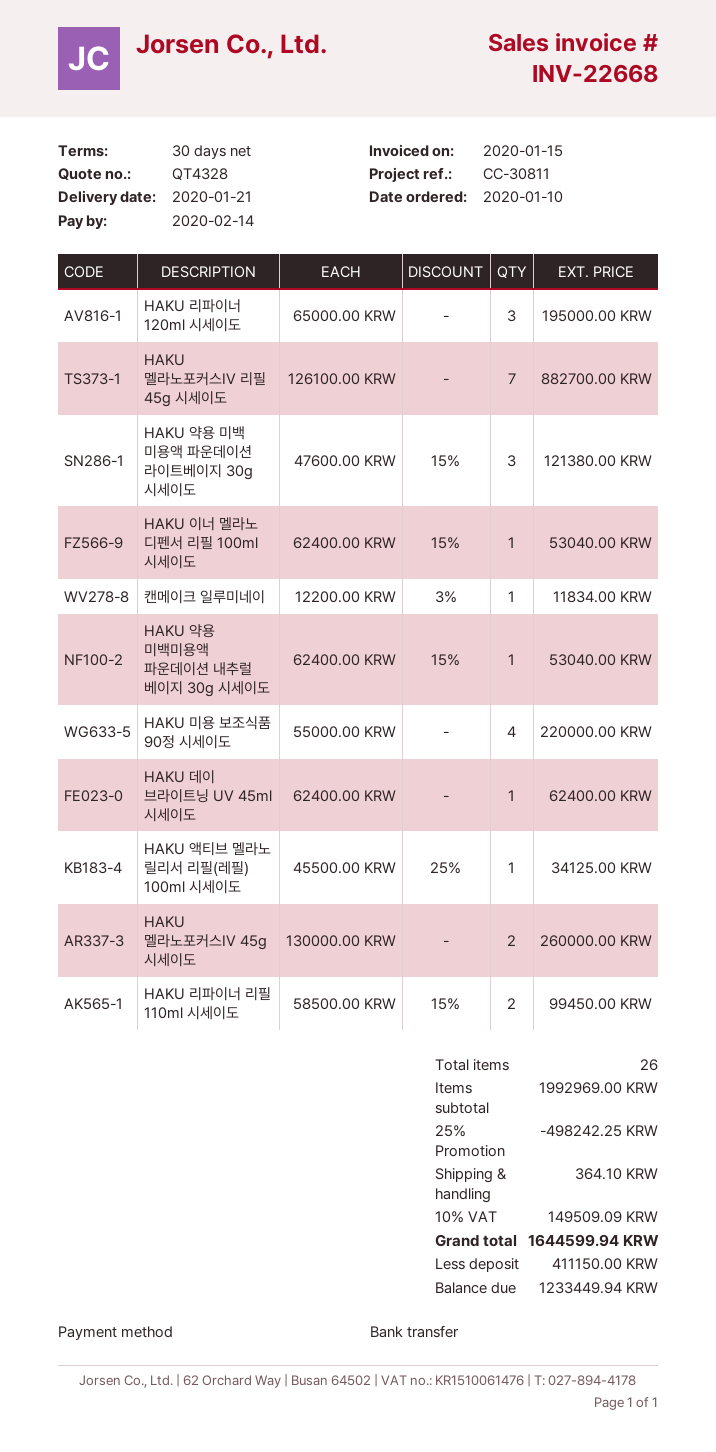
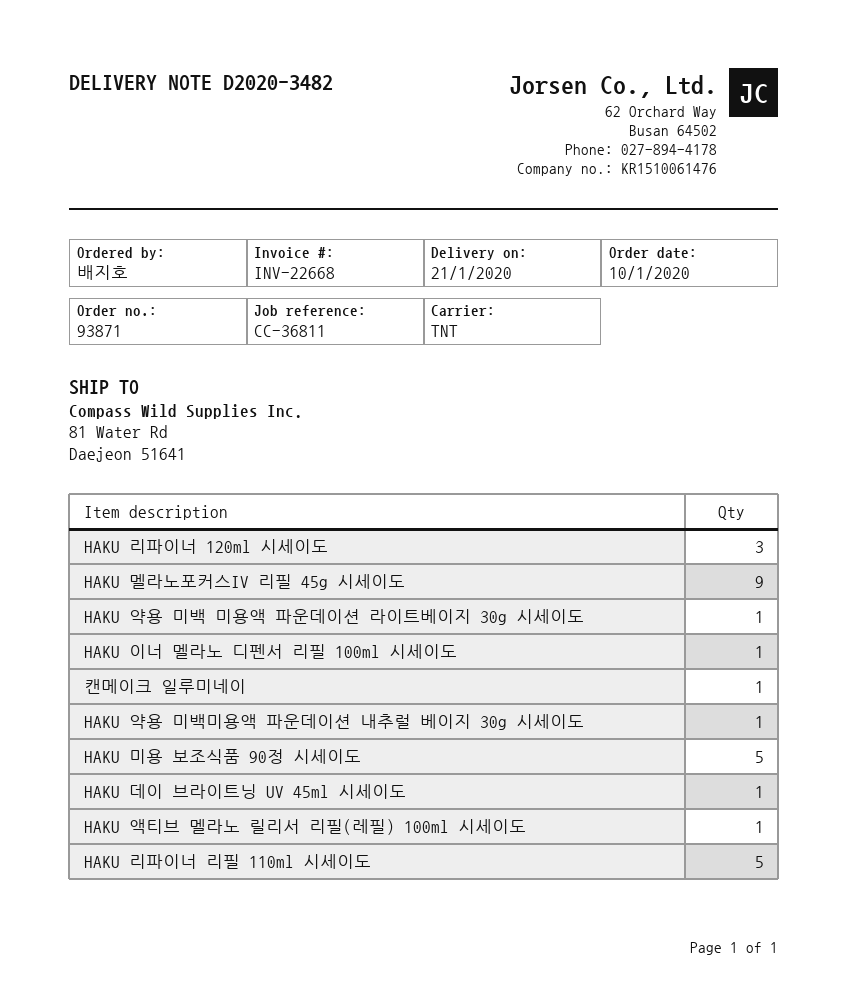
reference: CC-30811 -> CC-36811
HAKU 멜라노포커스IV 리필 45g 시세이도: 7 -> 9
HAKU 약용 미백 미용액 파운데이션 라이트베이지 30g 시세이도: 3 -> 1
HAKU 미용 보조식품 90정 시세이도: 4 -> 5
HAKU 멜라노포커스IV 45g 시세이도: 2 -> none
HAKU 리파이너 리필 110ml 시세이도: 2 -> 5

